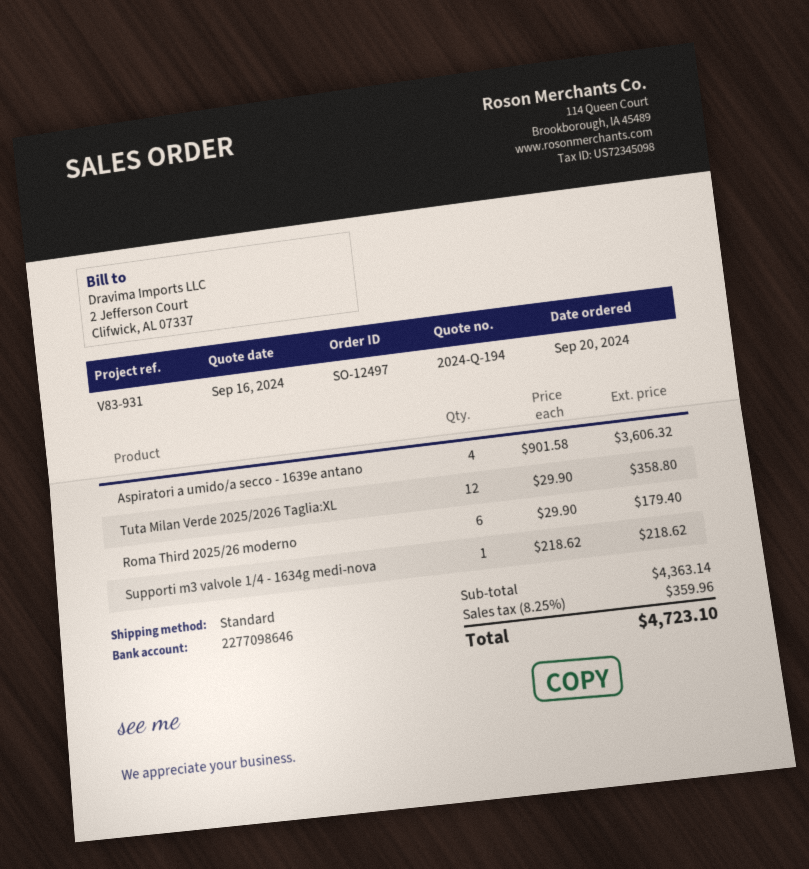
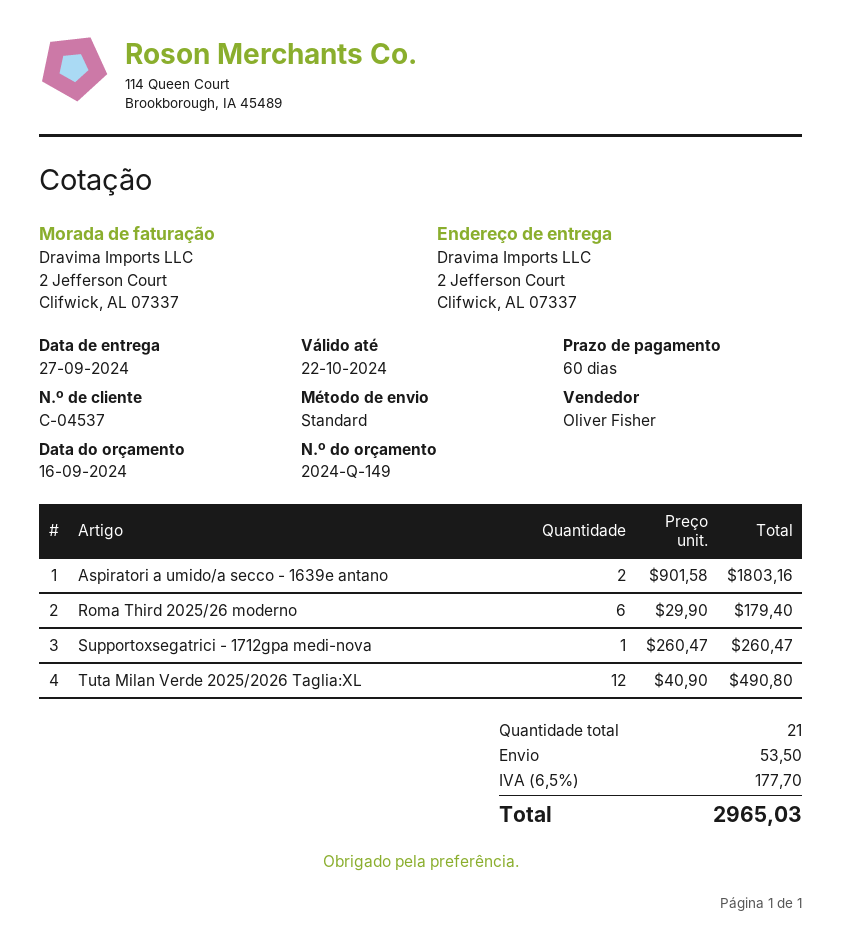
quote number: 2024-Q-194 -> 2024-Q-149
Aspiratori a umido/a secco - 1639e antano: 4 x 901.58 = 3606.32 -> 2 x 901.58 = 1803.16
Tuta Milan Verde 2025/2026 Taglia:XL: 12 x 29.90 = 358.80 -> 12 x 40.90 = 490.80
Supporti m3 valvole 1/4 - 1634g medi-nova: 1 x 218.62 = 218.62 -> none
Supportoxsegatrici - 1712gpa medi-nova: none -> 1 x 260.47 = 260.47
shipping: none -> 53.50
tax: 8.25% = 359.96 -> 6.5% = 177.70
total: 4723.10 -> 2965.03

